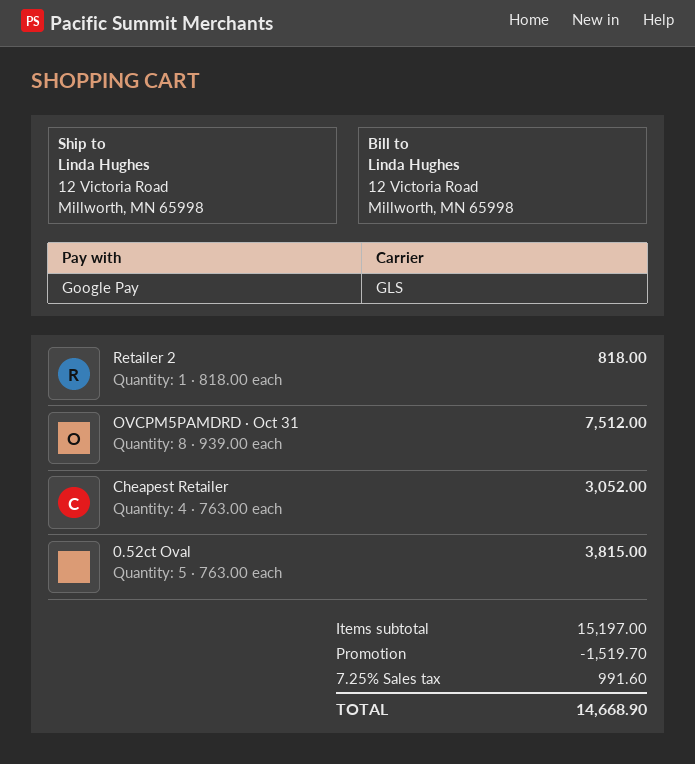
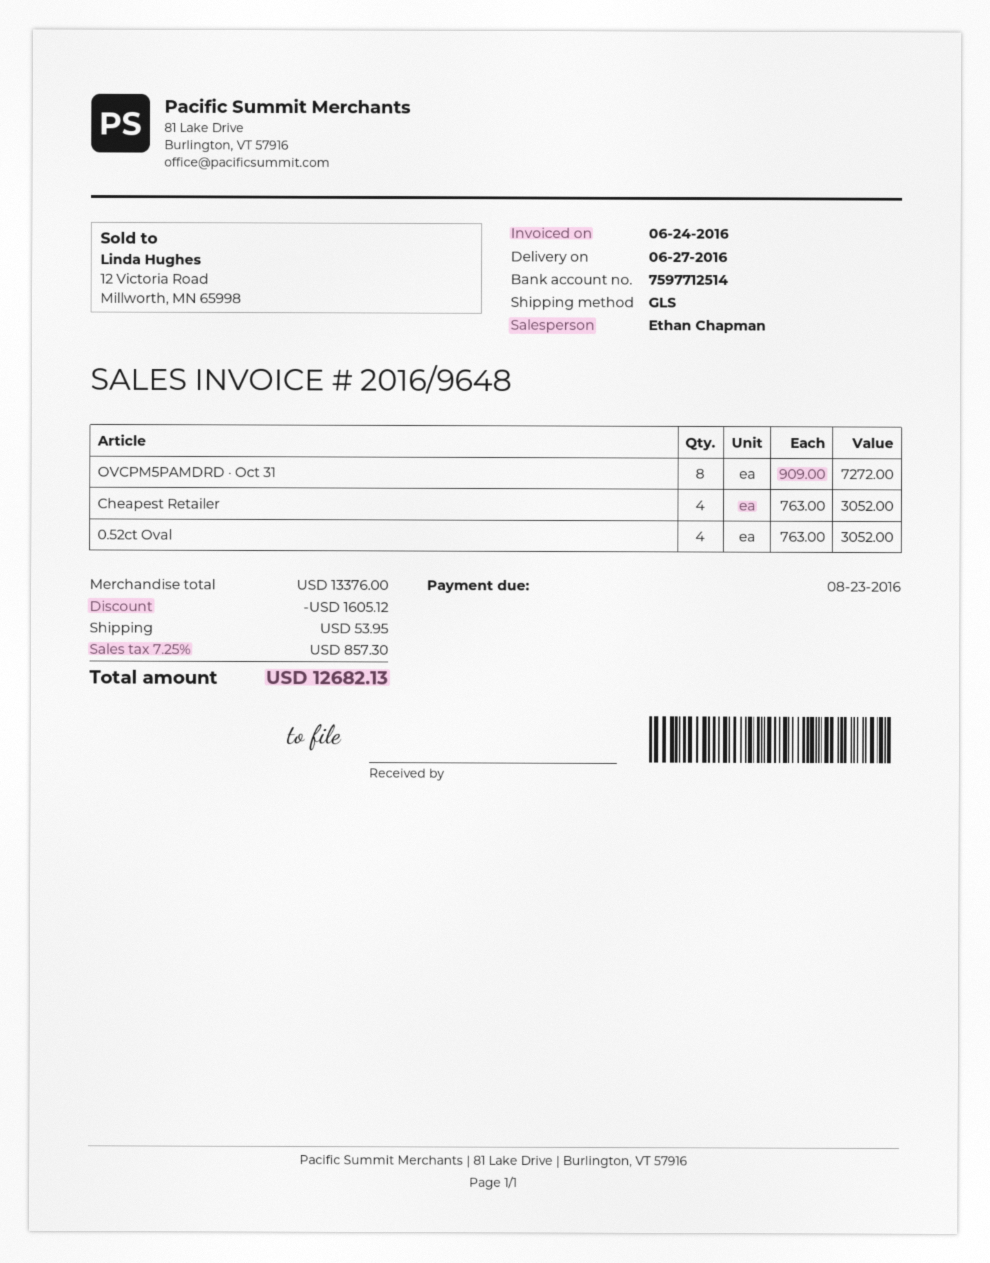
Retailer 2: 1 x 818.00 = 818.00 -> none
OVCPM5PAMDRD · Oct 31: 8 x 939.00 = 7512.00 -> 8 x 909.00 = 7272.00
0.52ct Oval: 5 x 763.00 = 3815.00 -> 4 x 763.00 = 3052.00
subtotal: 15197.00 -> 13376.00
discount: 1519.70 -> 1605.12
shipping: none -> 53.95
tax: 7.25% = 991.60 -> 7.25% = 857.30
total: 14668.90 -> 12682.13

